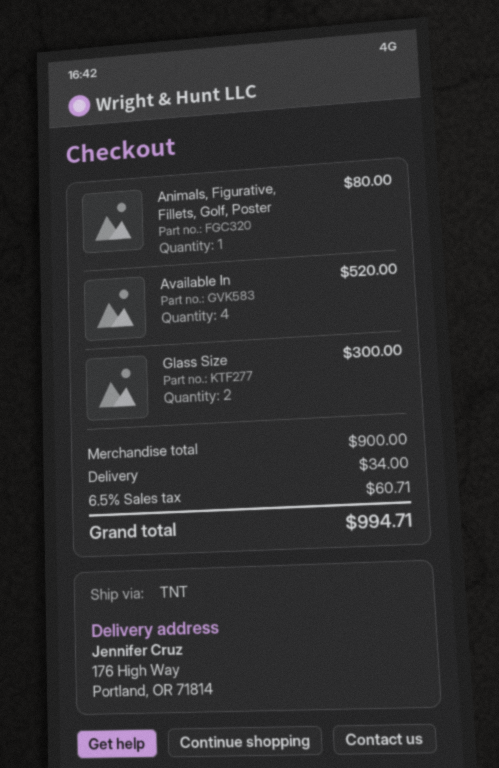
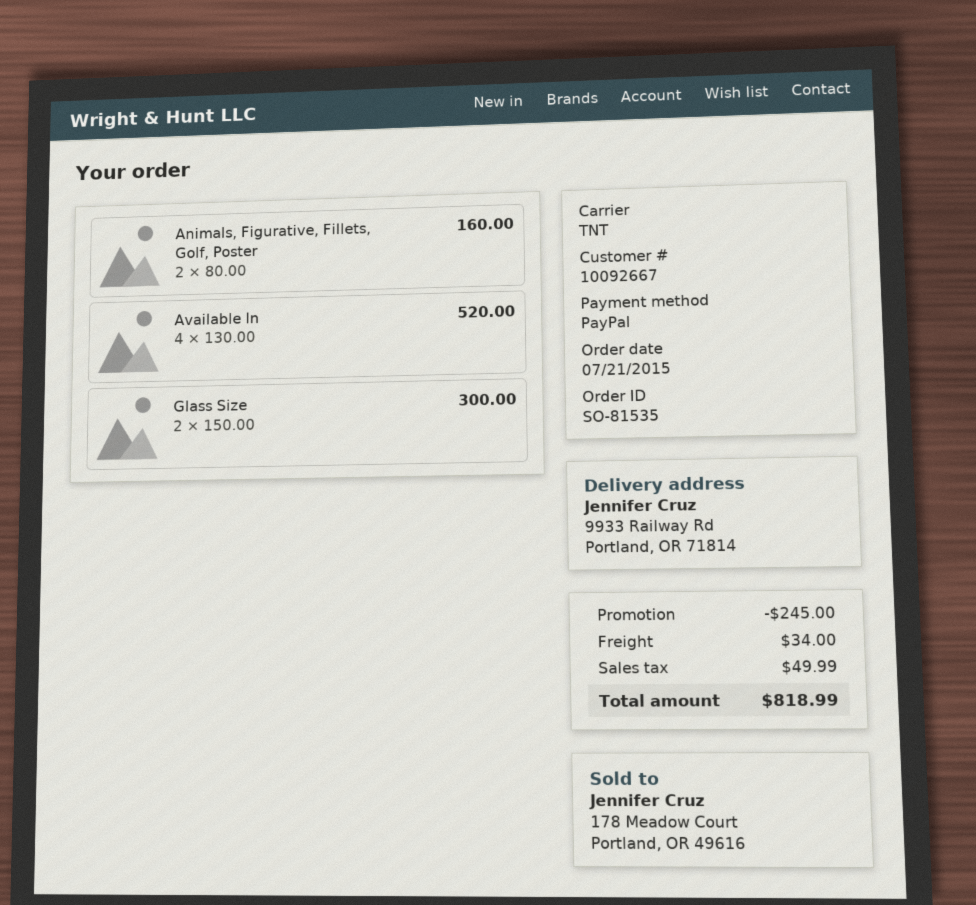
ship to: 176 High Way, Portland, OR 71814 -> 9933 Railway Rd, Portland, OR 71814
Animals, Figurative, Fillets, Golf, Poster: 1 for 80.00 -> 2 for 160.00
discount: none -> 245.00
tax: 60.71 -> 49.99
total: 994.71 -> 818.99

